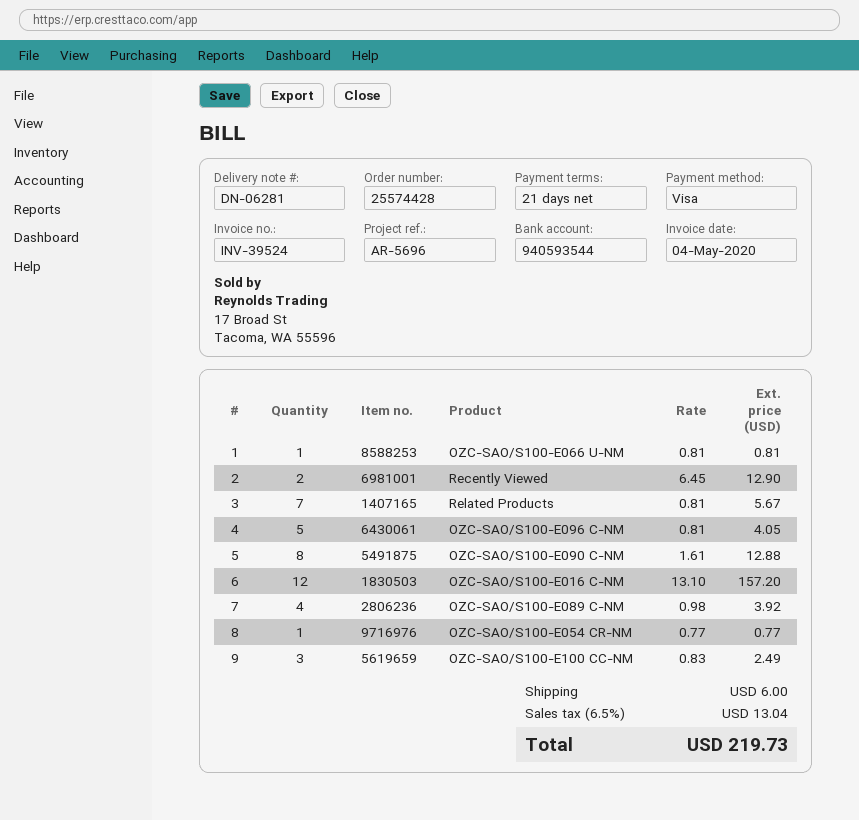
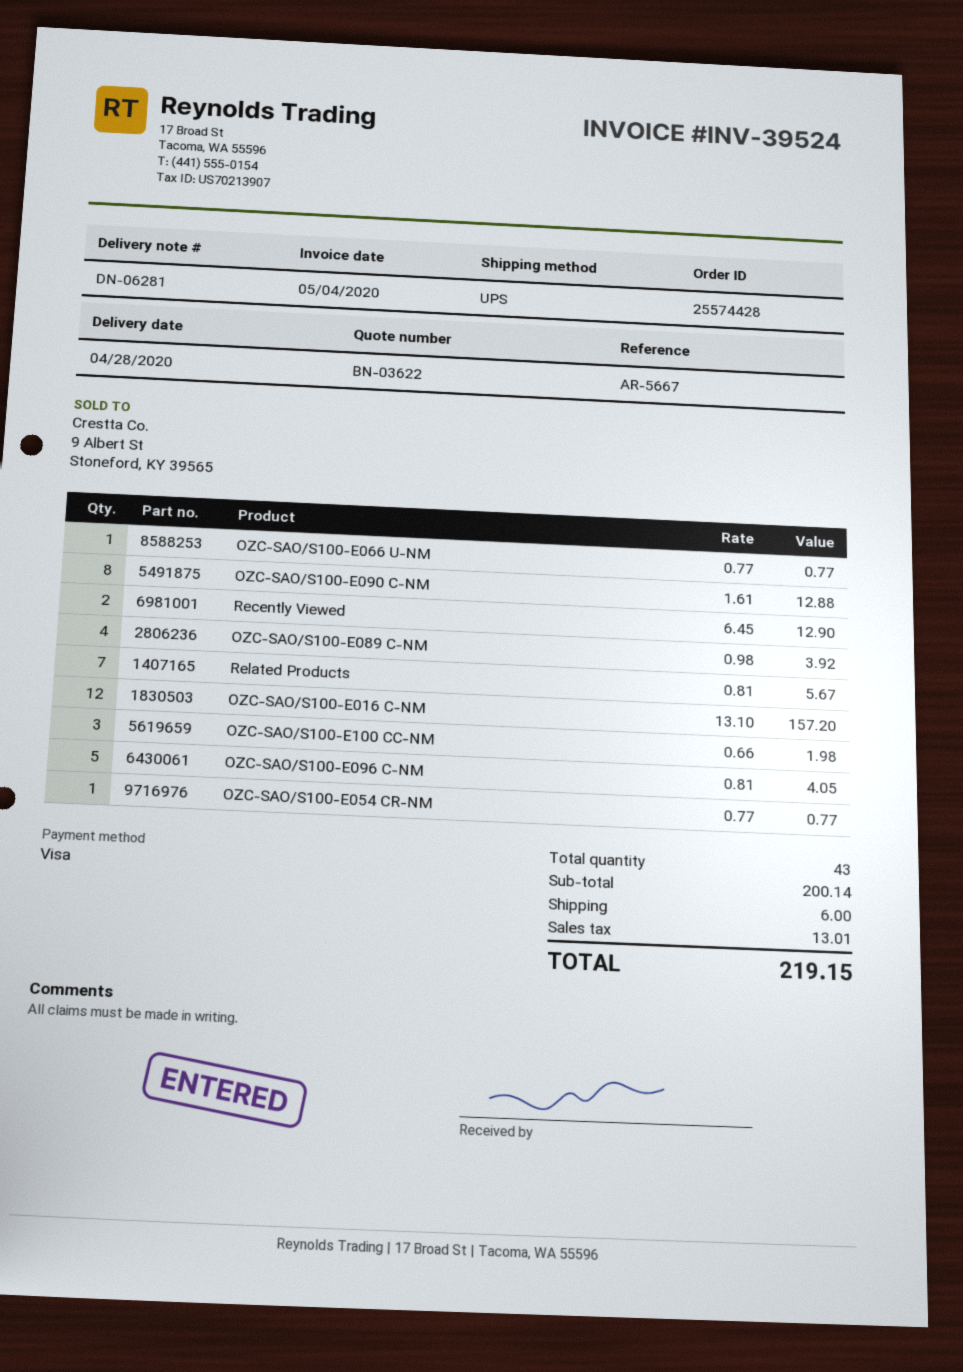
reference: AR-5696 -> AR-5667
OZC-SAO/S100-E066 U-NM: 1 x 0.81 = 0.81 -> 1 x 0.77 = 0.77
OZC-SAO/S100-E100 CC-NM: 3 x 0.83 = 2.49 -> 3 x 0.66 = 1.98
tax: 13.04 -> 13.01
total: 219.73 -> 219.15

